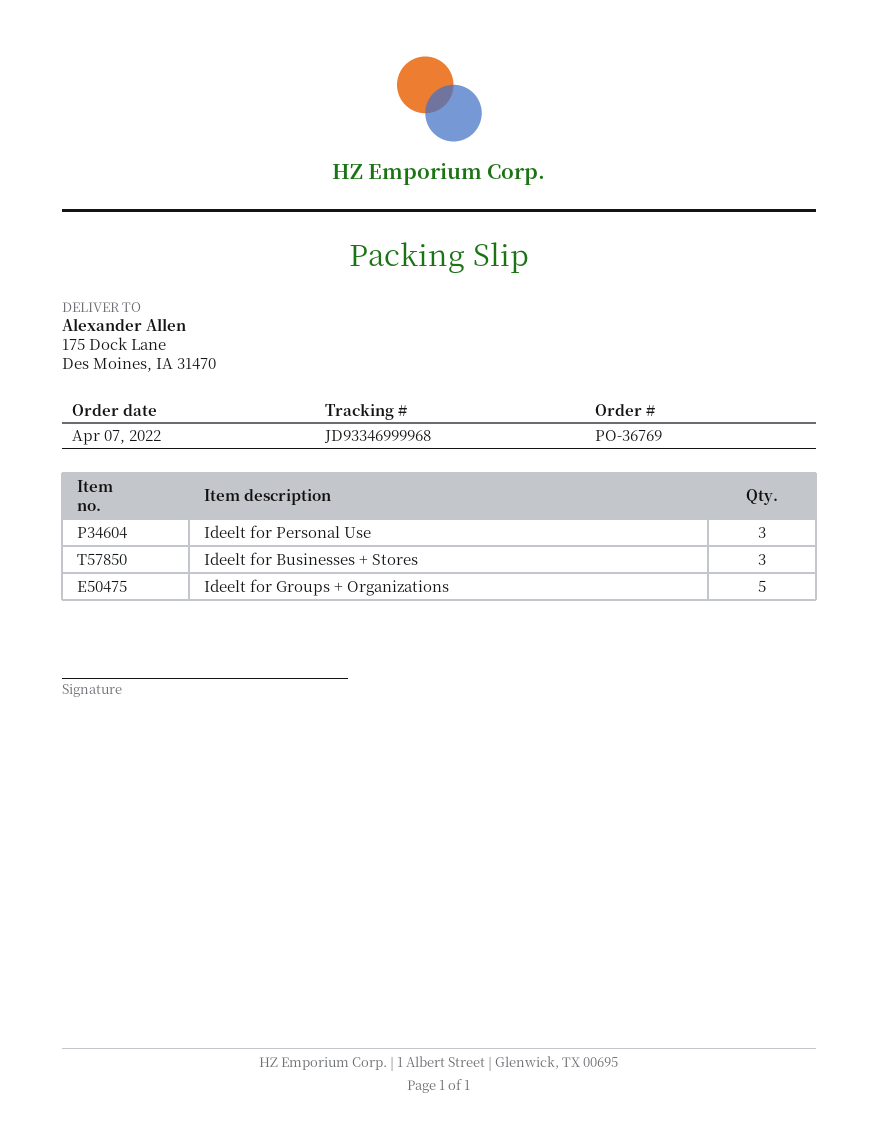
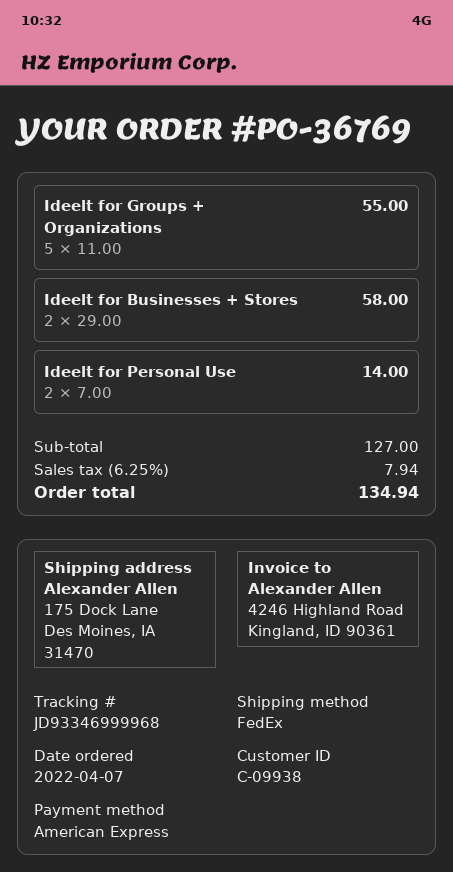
Ideelt for Personal Use: 3 -> 2
Ideelt for Businesses + Stores: 3 -> 2

